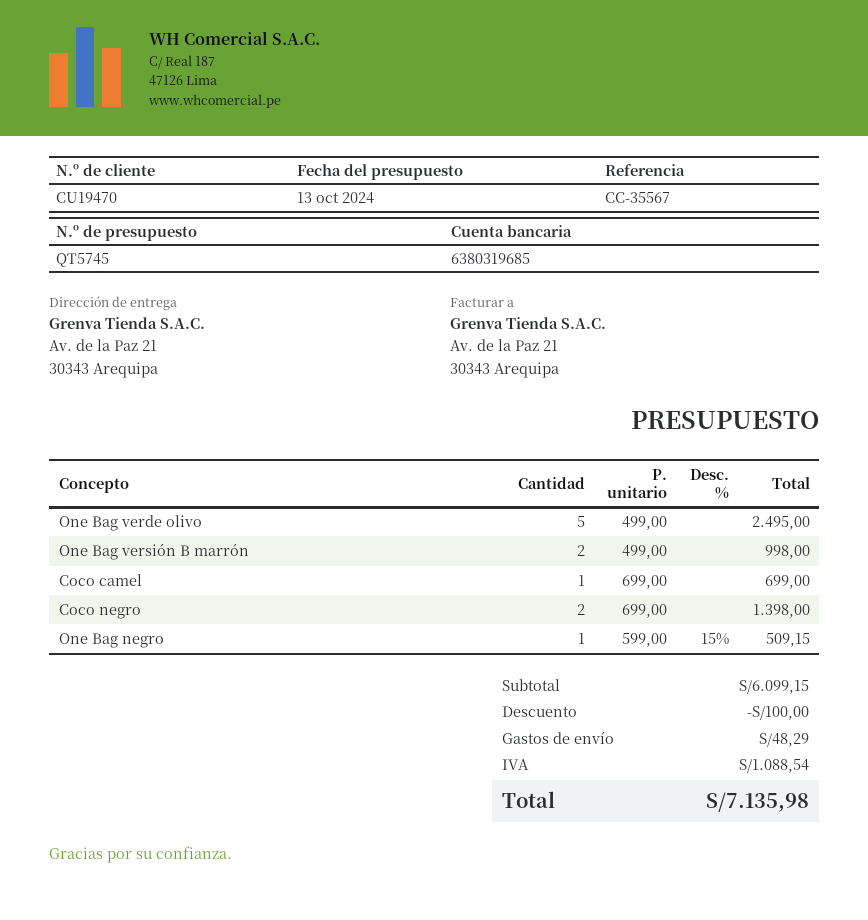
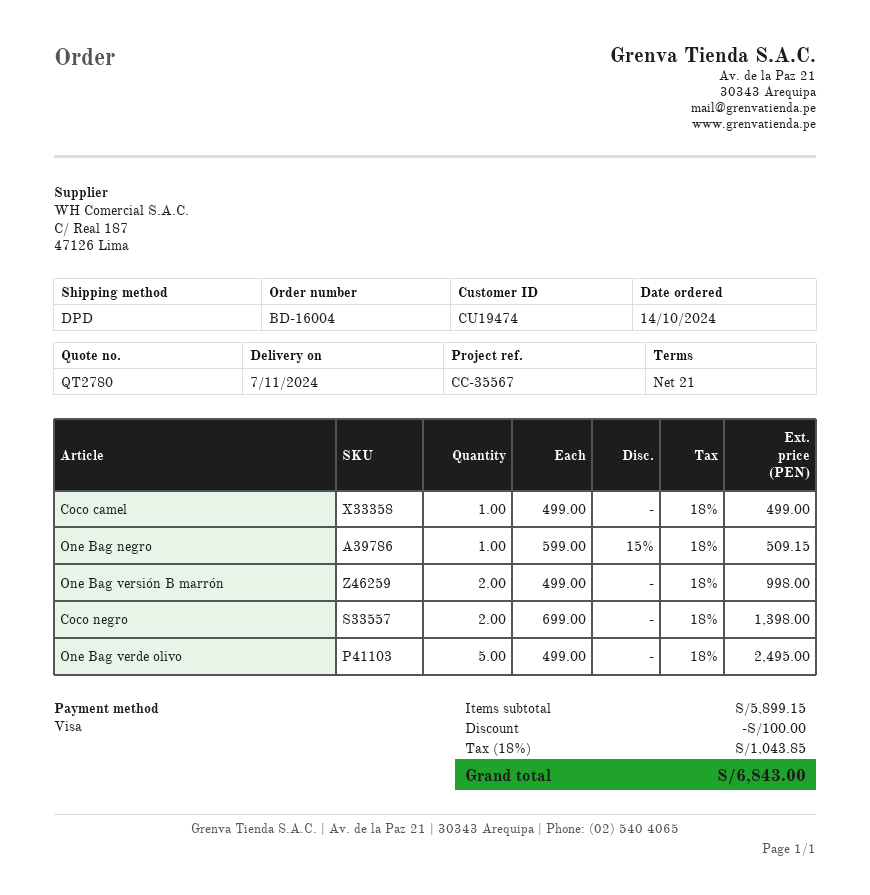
quote number: QT5745 -> QT2780
customer number: CU19470 -> CU19474
Coco camel: 1 x 699.00 = 699.00 -> 1 x 499.00 = 499.00
subtotal: 6099.15 -> 5899.15
shipping: 48.29 -> none
tax: 1088.54 -> 1043.85
total: 7135.98 -> 6843.00

